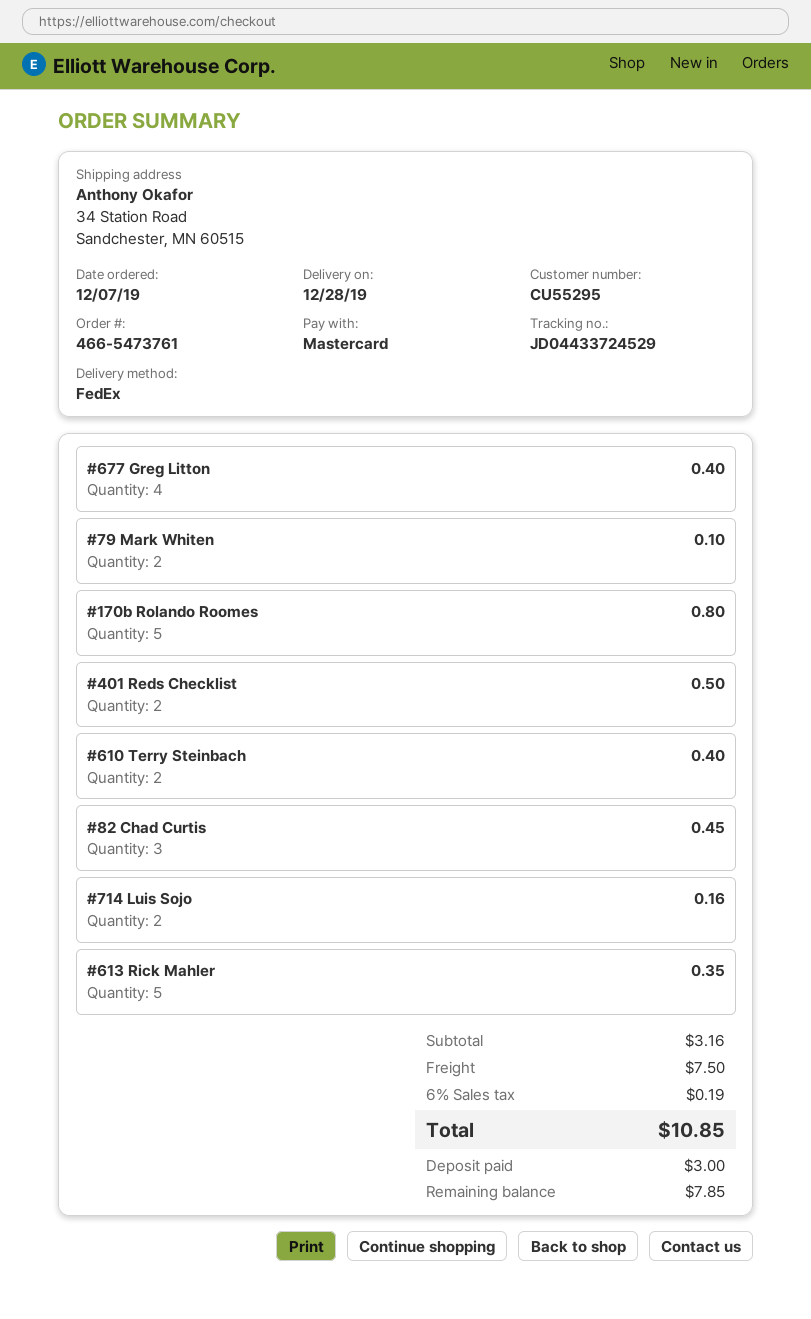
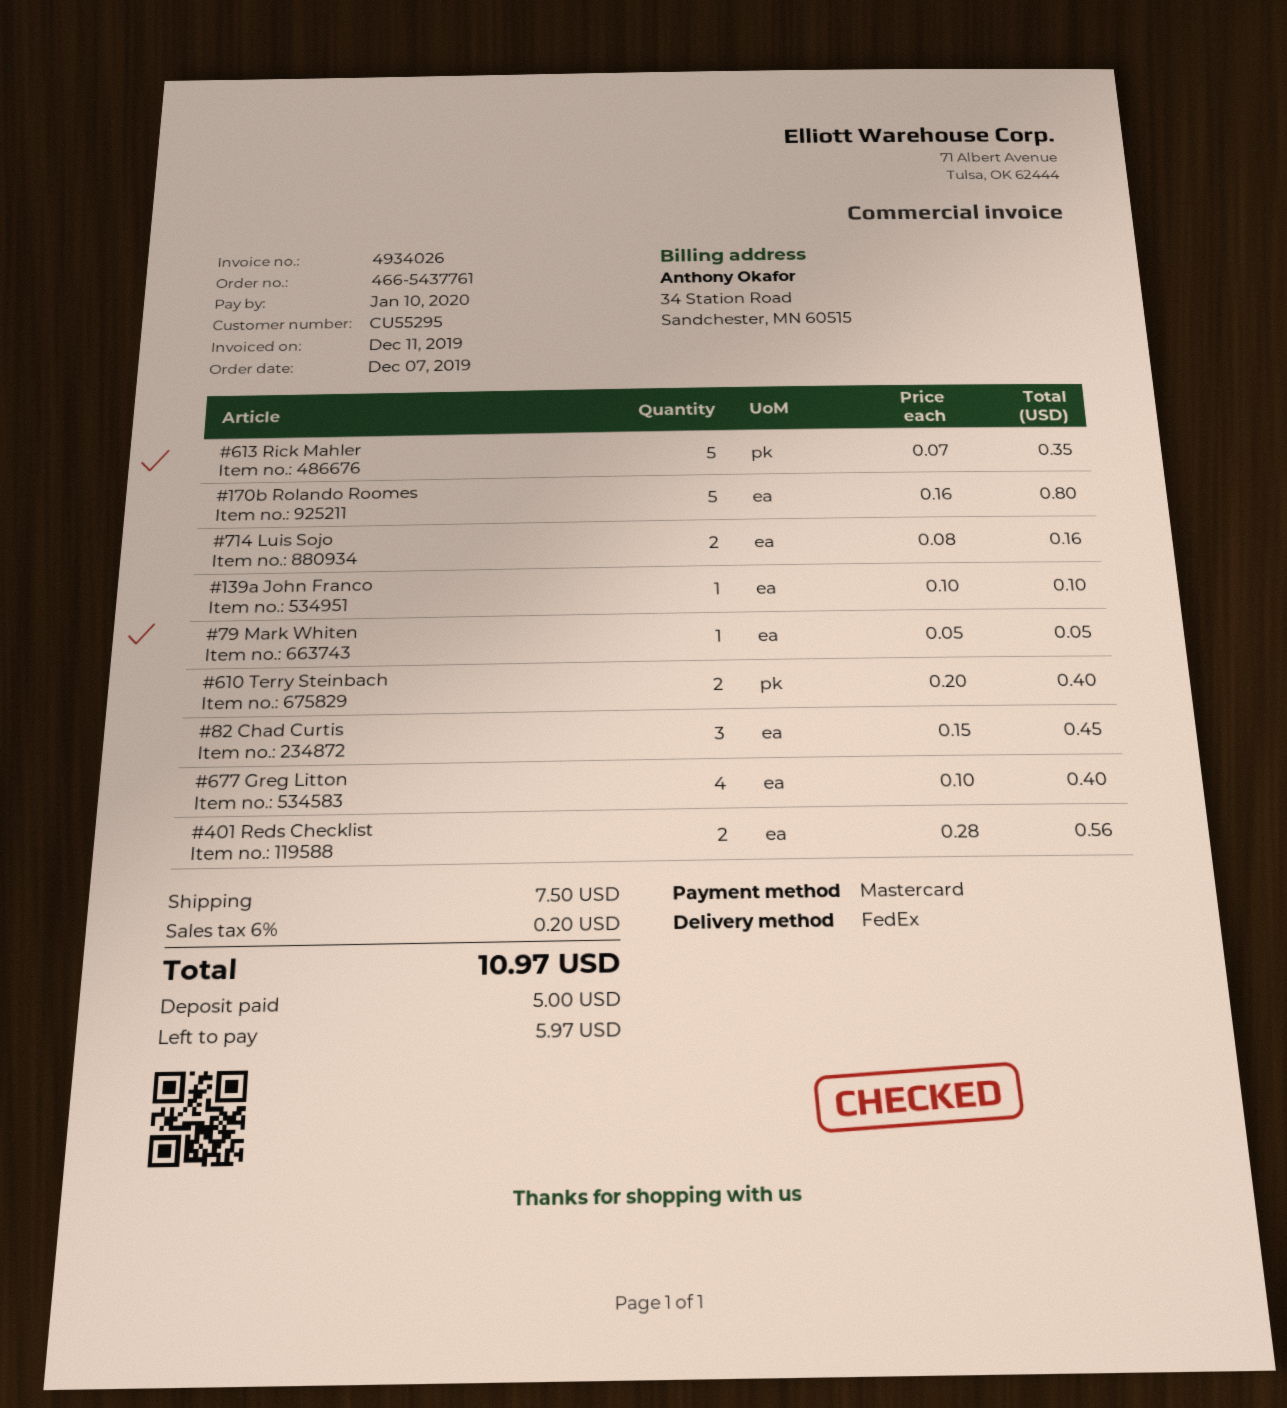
order number: 466-5473761 -> 466-5437761
#79 Mark Whiten: 2 for 0.10 -> 1 for 0.05
#401 Reds Checklist: 2 for 0.50 -> 2 for 0.56
#139a John Franco: none -> 1 for 0.10
tax: 6% = 0.19 -> 6% = 0.20
total: 10.85 -> 10.97
deposit: 3.00 -> 5.00
balance: 7.85 -> 5.97

